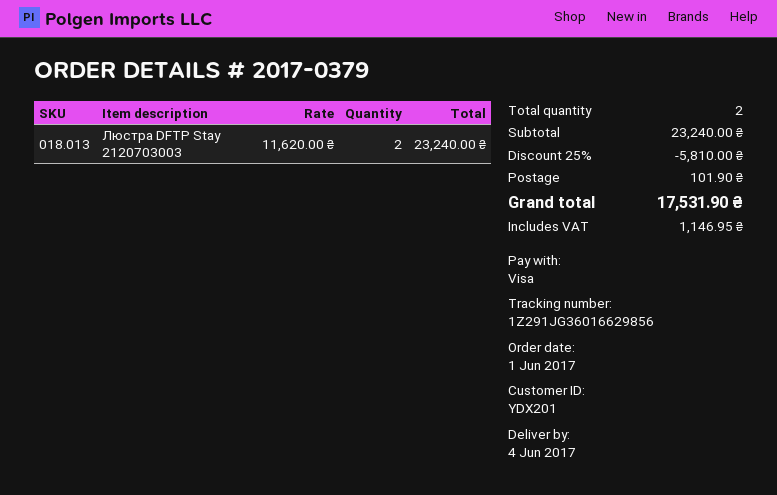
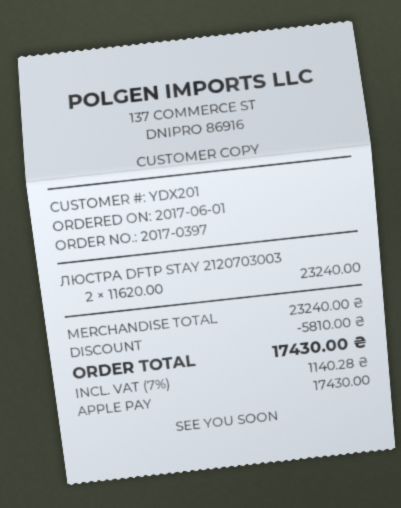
order number: 2017-0379 -> 2017-0397
payment method: Visa -> Apple Pay
shipping: 101.90 -> none
tax: 1146.95 -> 1140.28
total: 17531.90 -> 17430.00

